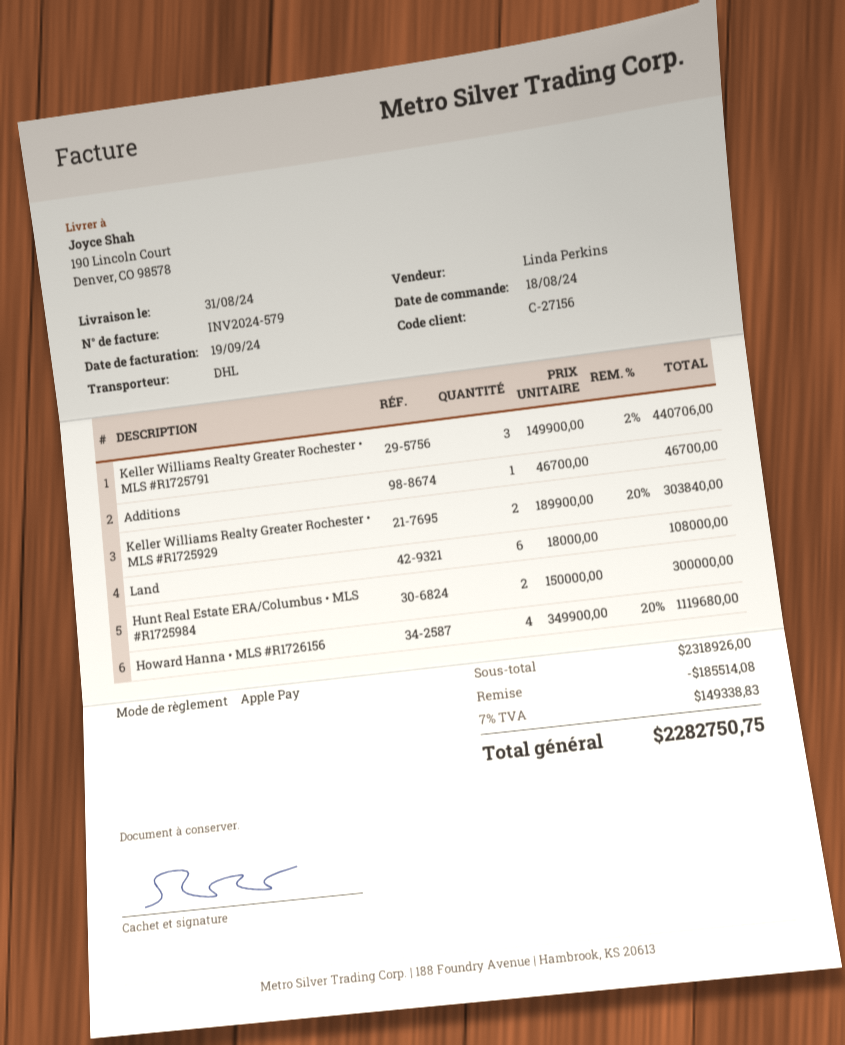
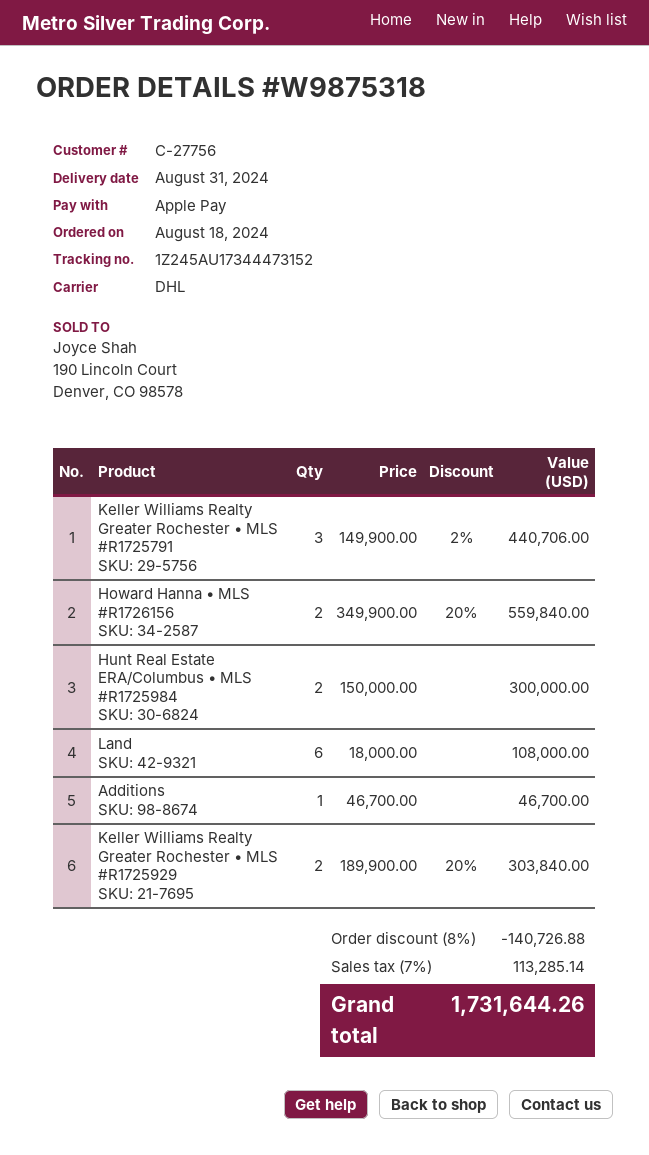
customer number: C-27156 -> C-27756
Howard Hanna • MLS #R1726156: 4 x 349900.00 - 20% = 1119680.00 -> 2 x 349900.00 - 20% = 559840.00
discount: 185514.08 -> 140726.88
tax: 7% = 149338.83 -> 7% = 113285.14
total: 2282750.75 -> 1731644.26

